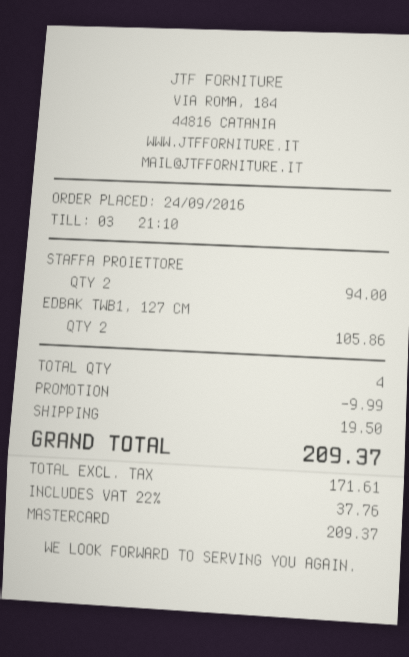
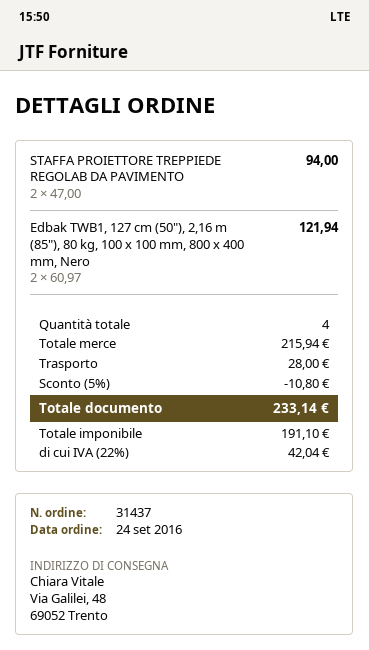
EDBAK TWB1, 127 CM: 2 for 105.86 -> 2 for 121.94
discount: 9.99 -> 10.80
shipping: 19.50 -> 28.00
net: 171.61 -> 191.10
tax: 22% = 37.76 -> 22% = 42.04
total: 209.37 -> 233.14

